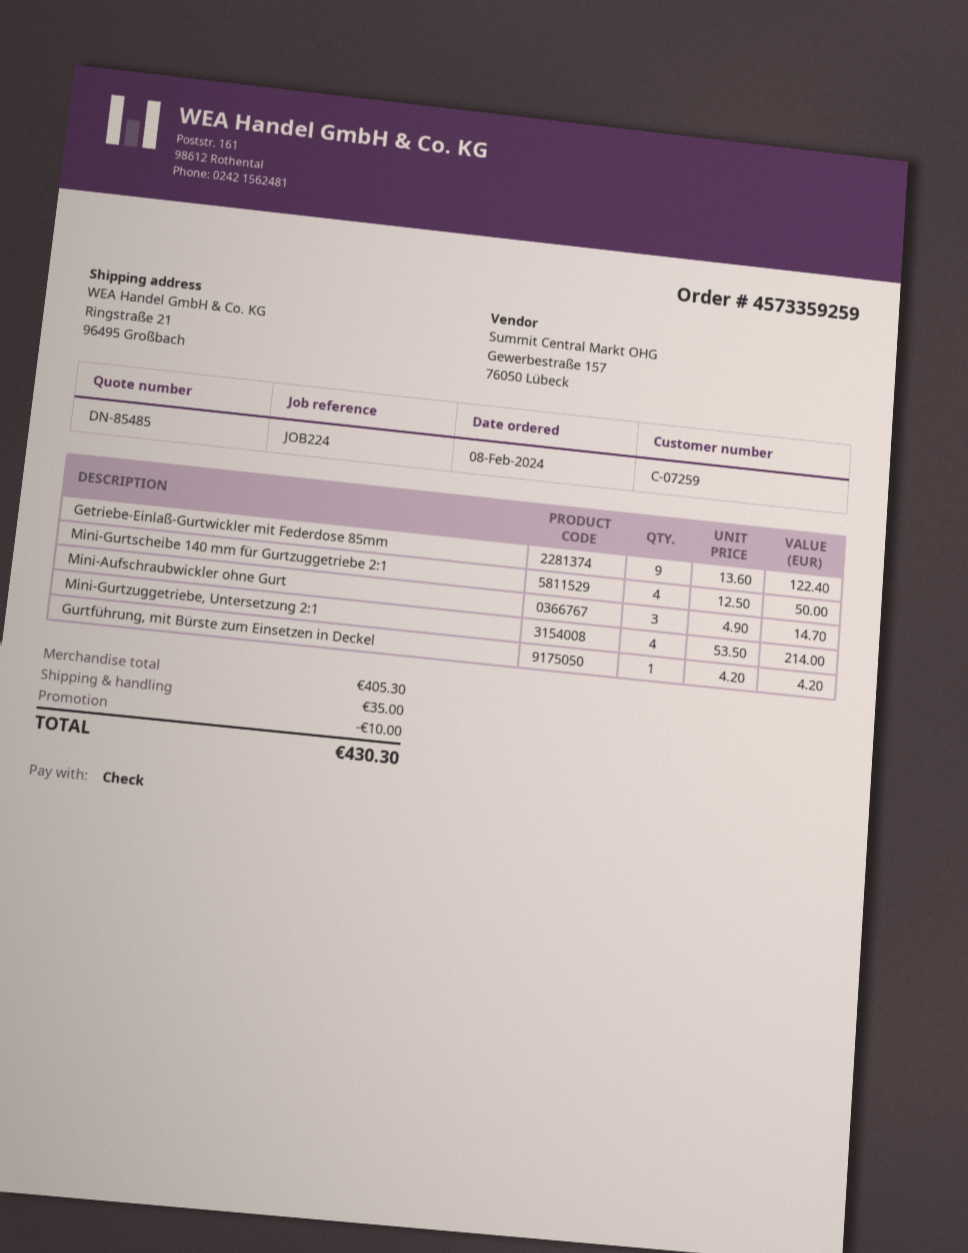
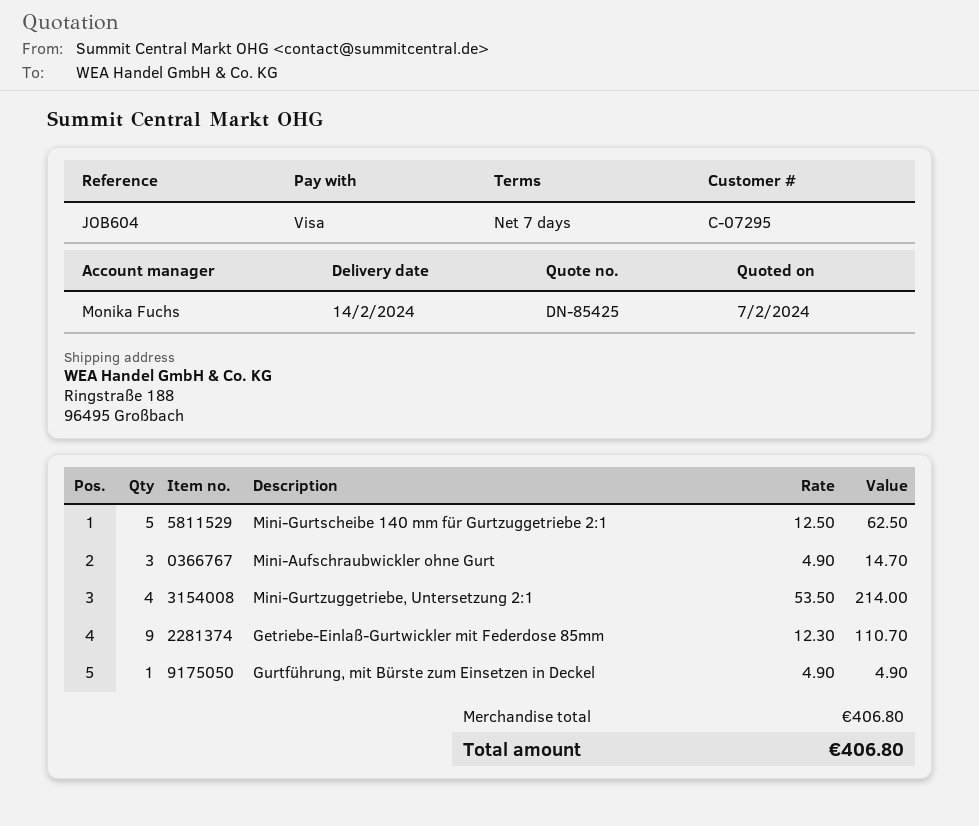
quote number: DN-85485 -> DN-85425
customer number: C-07259 -> C-07295
reference: JOB224 -> JOB604
payment method: cheque -> Visa
ship to: Ringstraße 21, 96495 Großbach -> Ringstraße 188, 96495 Großbach
Getriebe-Einlaß-Gurtwickler mit Federdose 85mm: 9 x 13.60 = 122.40 -> 9 x 12.30 = 110.70
Mini-Gurtscheibe 140 mm für Gurtzuggetriebe 2:1: 4 x 12.50 = 50.00 -> 5 x 12.50 = 62.50
Gurtführung, mit Bürste zum Einsetzen in Deckel: 1 x 4.20 = 4.20 -> 1 x 4.90 = 4.90
subtotal: 405.30 -> 406.80
discount: 10.00 -> none
shipping: 35.00 -> none
total: 430.30 -> 406.80

